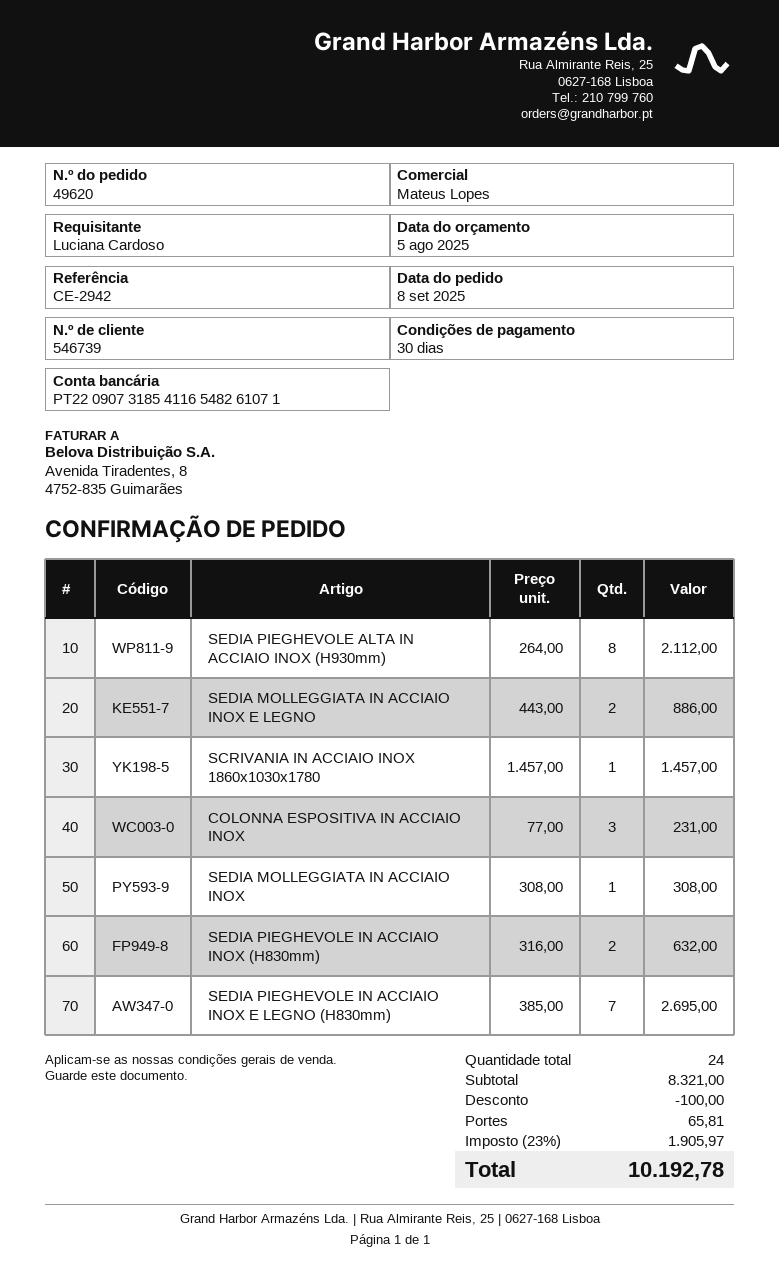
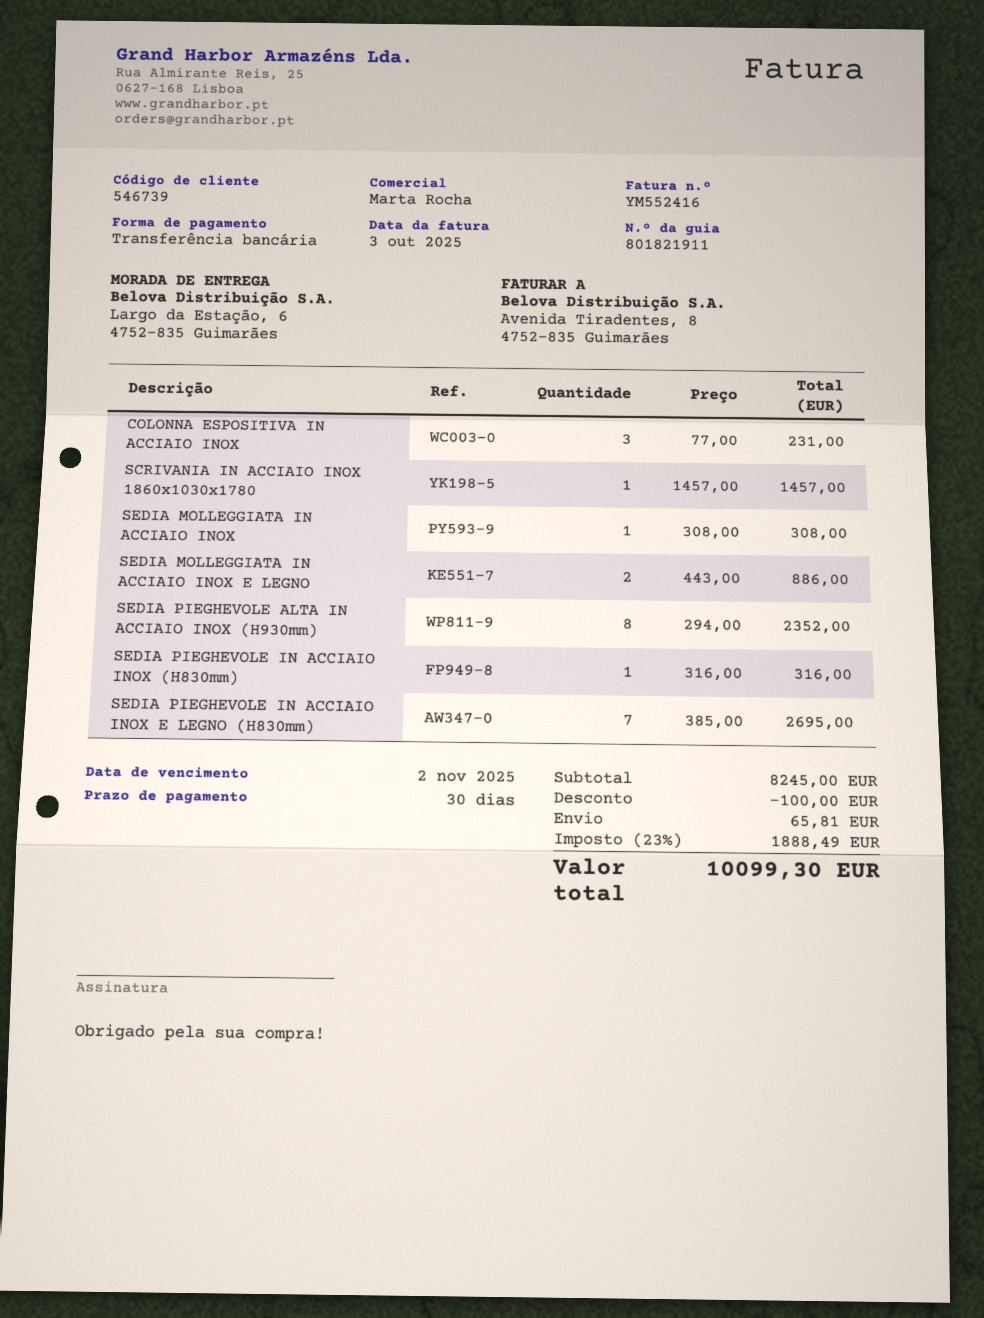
sales rep: Mateus Lopes -> Marta Rocha
SEDIA PIEGHEVOLE ALTA IN ACCIAIO INOX (H930mm): 8 x 264.00 = 2112.00 -> 8 x 294.00 = 2352.00
SEDIA PIEGHEVOLE IN ACCIAIO INOX (H830mm): 2 x 316.00 = 632.00 -> 1 x 316.00 = 316.00
subtotal: 8321.00 -> 8245.00
tax: 23% = 1905.97 -> 23% = 1888.49
total: 10192.78 -> 10099.30

